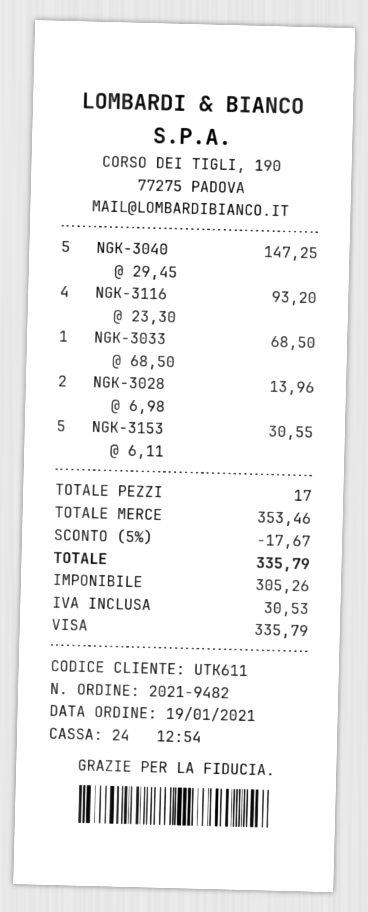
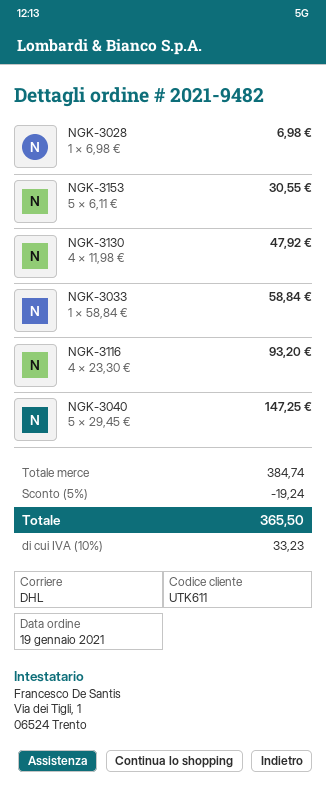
NGK-3033: 1 x 68.50 = 68.50 -> 1 x 58.84 = 58.84
NGK-3028: 2 x 6.98 = 13.96 -> 1 x 6.98 = 6.98
NGK-3130: none -> 4 x 11.98 = 47.92
subtotal: 353.46 -> 384.74
discount: 5% = 17.67 -> 5% = 19.24
tax: 30.53 -> 33.23
total: 335.79 -> 365.50

